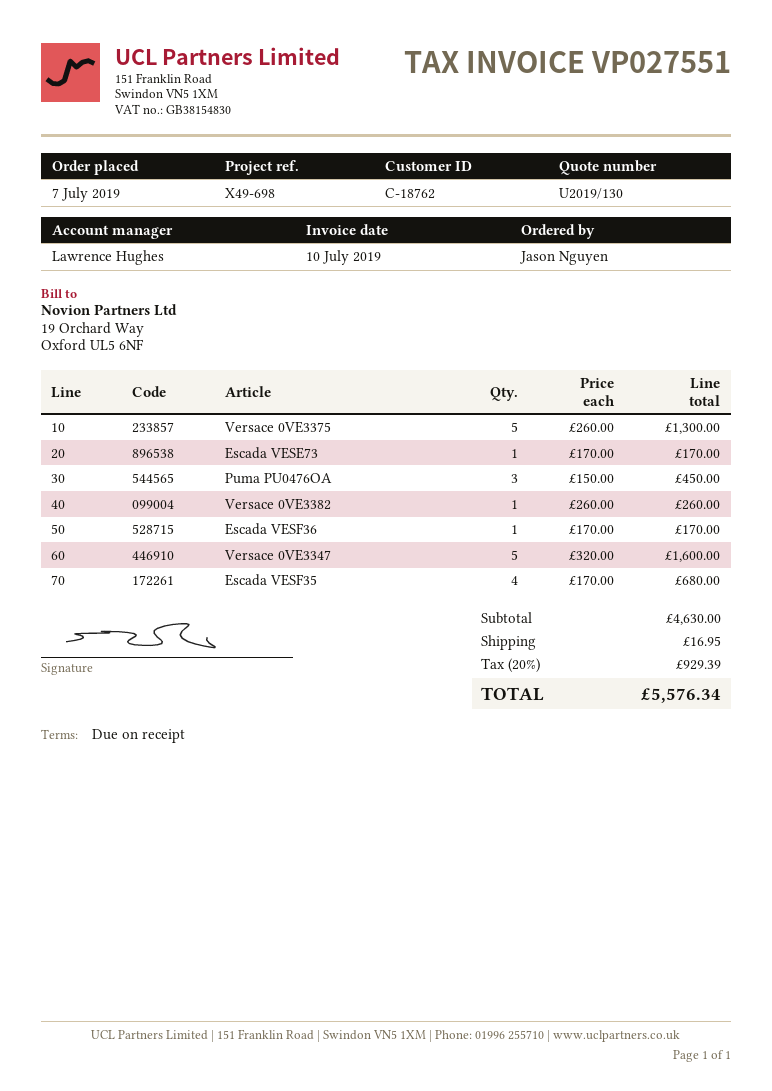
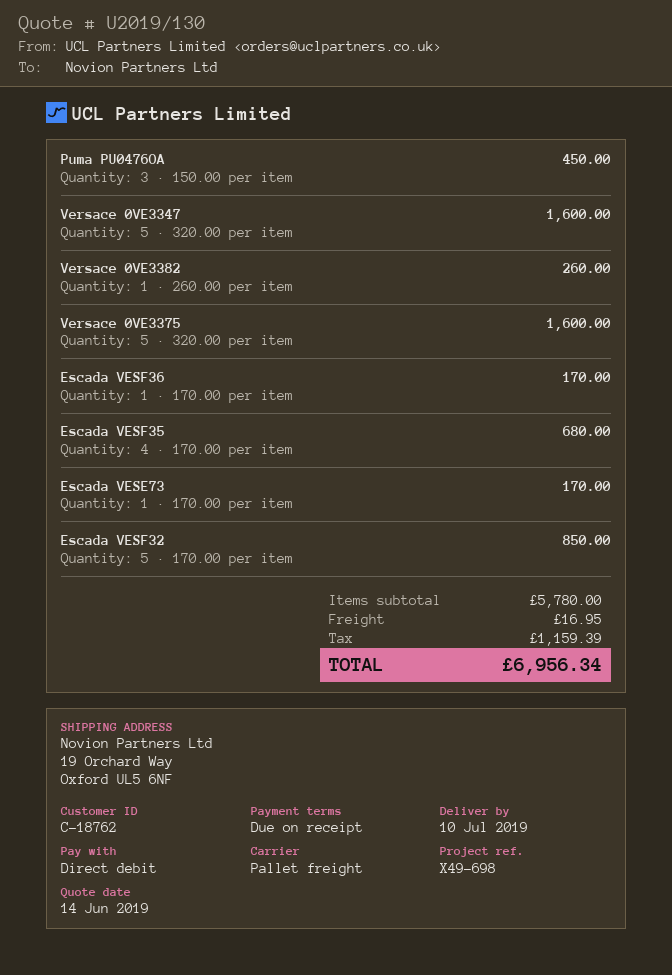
Versace 0VE3375: 5 x 260.00 = 1300.00 -> 5 x 320.00 = 1600.00
Escada VESF32: none -> 5 x 170.00 = 850.00
subtotal: 4630.00 -> 5780.00
tax: 929.39 -> 1159.39
total: 5576.34 -> 6956.34

